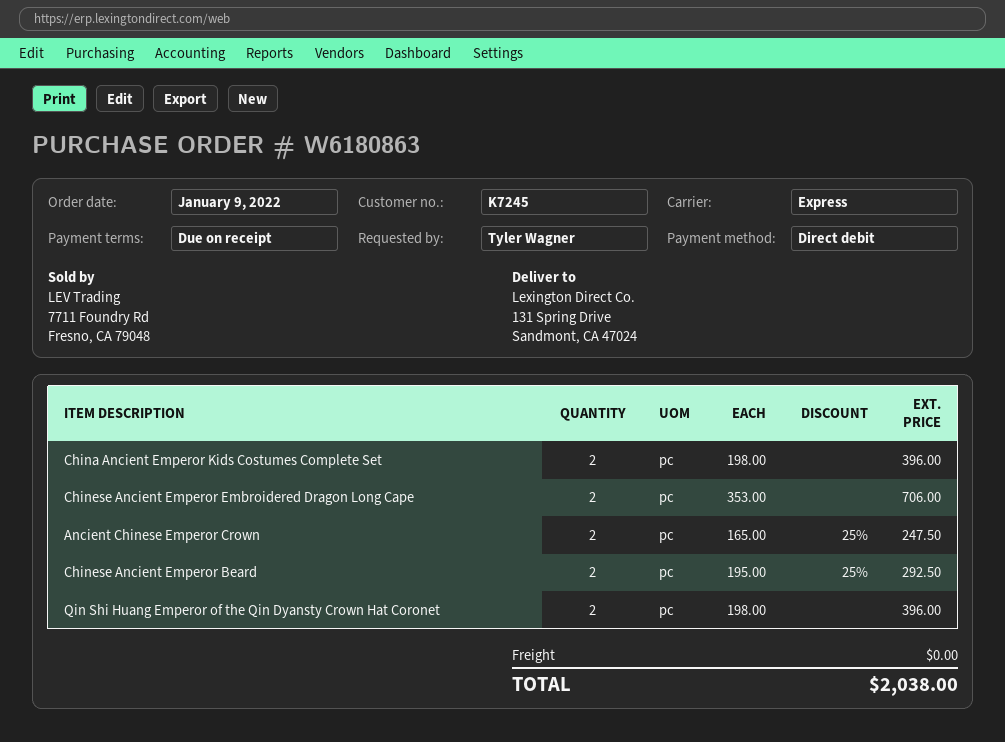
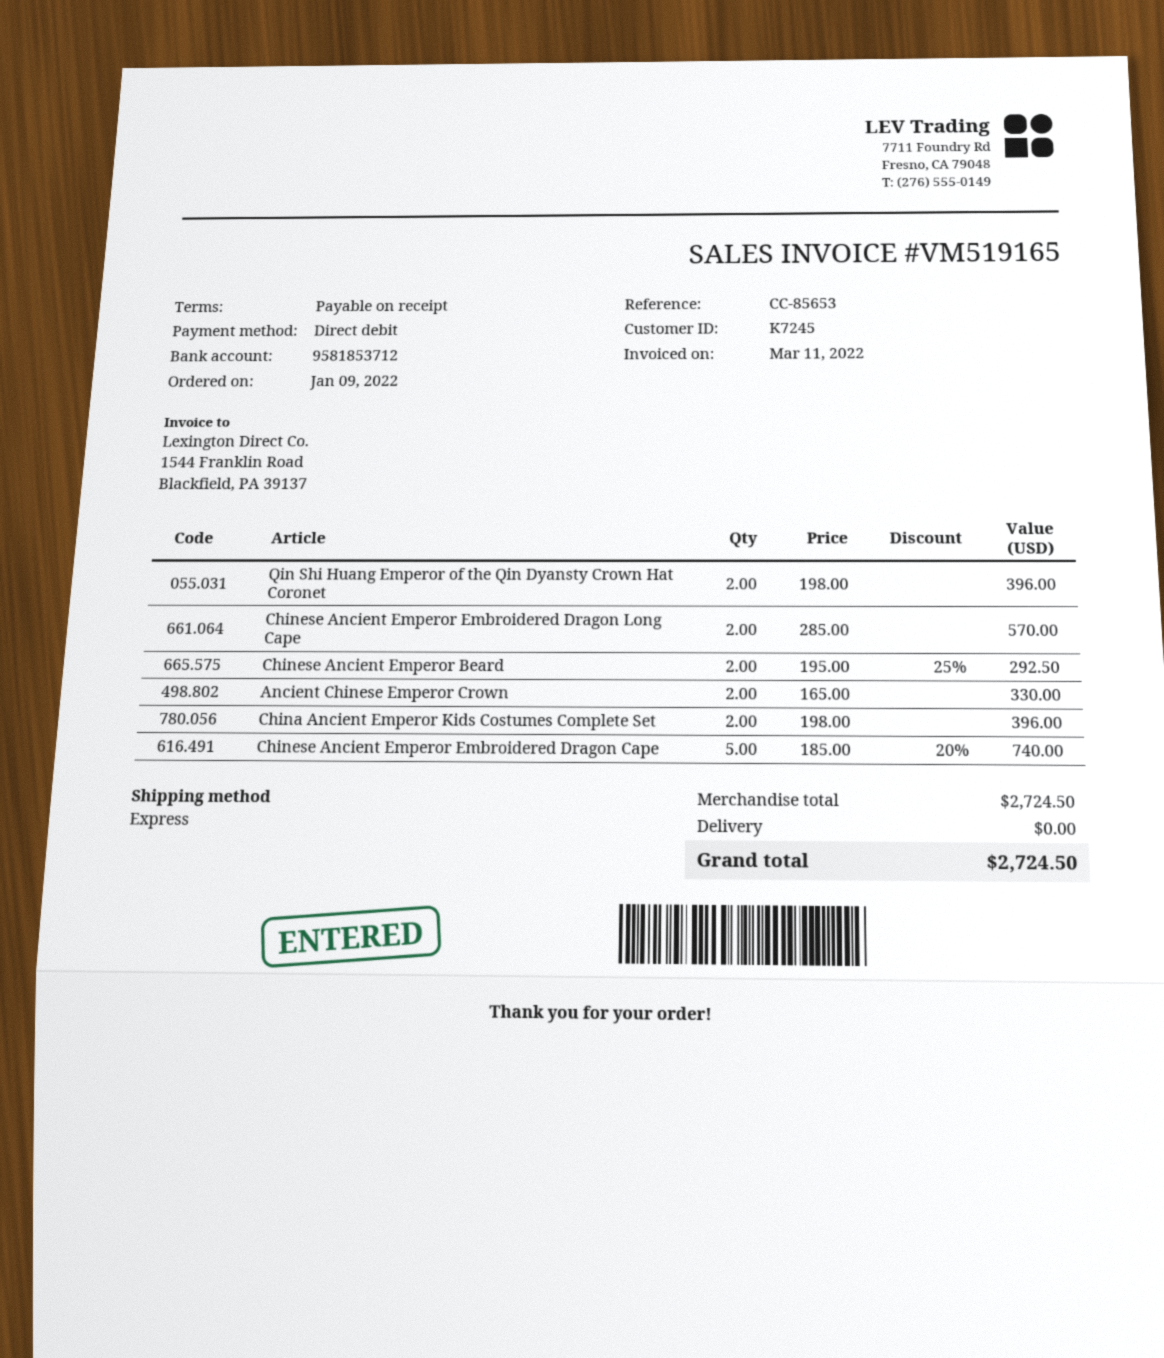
Chinese Ancient Emperor Embroidered Dragon Long Cape: 2 x 353.00 = 706.00 -> 2 x 285.00 = 570.00
Ancient Chinese Emperor Crown: 2 x 165.00 - 25% = 247.50 -> 2 x 165.00 = 330.00
Chinese Ancient Emperor Embroidered Dragon Cape: none -> 5 x 185.00 - 20% = 740.00
total: 2038.00 -> 2724.50

